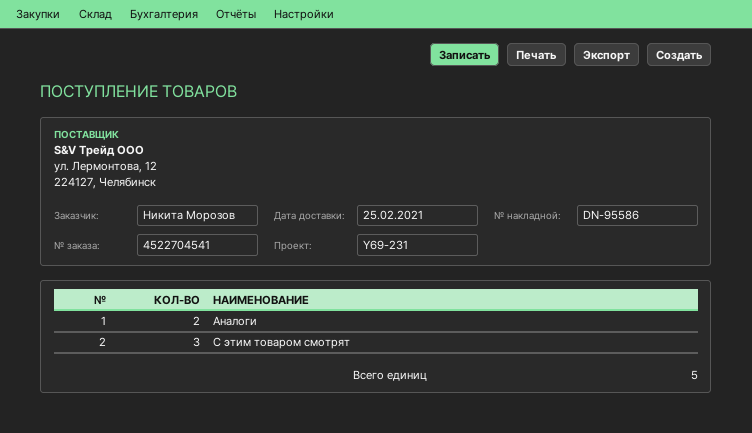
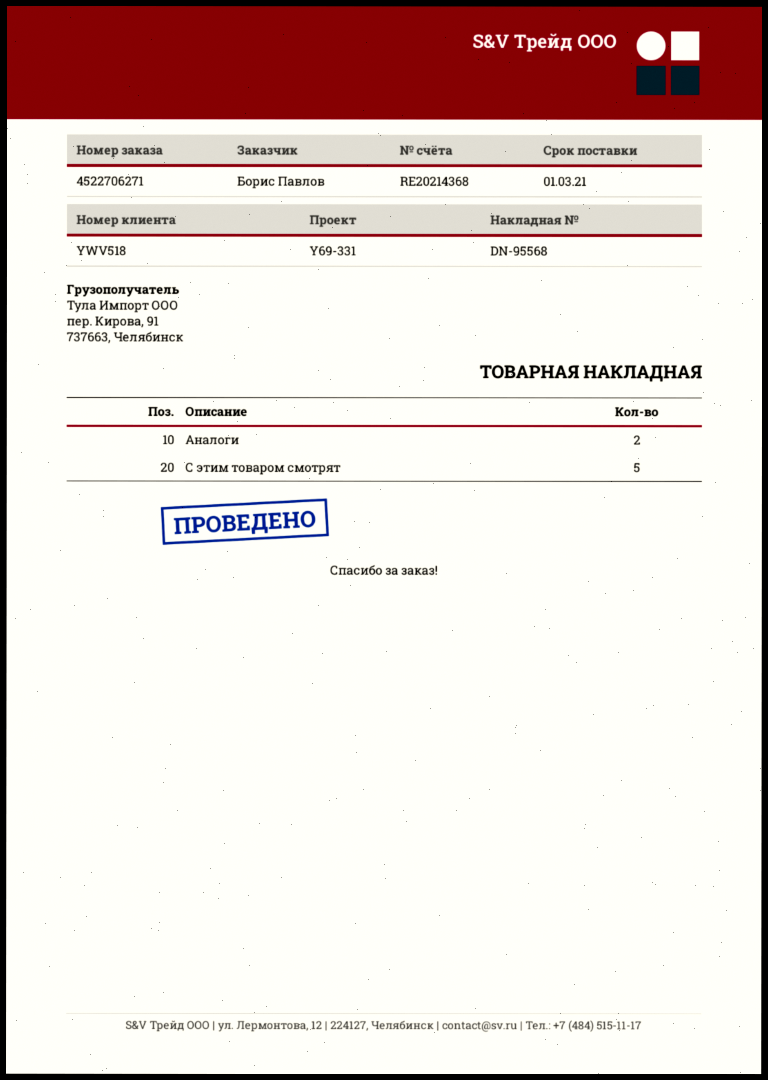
order number: 4522704541 -> 4522706271
delivery note number: DN-95586 -> DN-95568
delivery date: 2021-02-25 -> 2021-03-01
reference: Y69-231 -> Y69-331
ordered by: Никита Морозов -> Борис Павлов
С этим товаром смотрят: 3 -> 5

